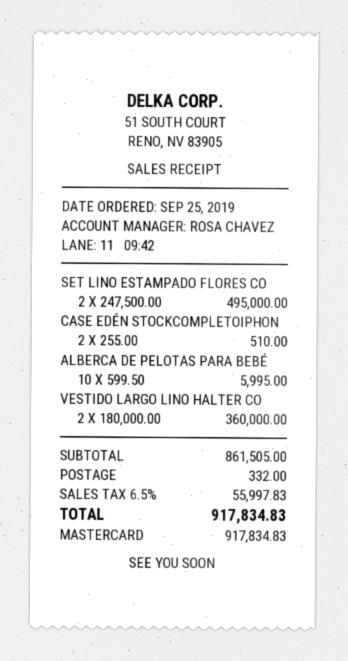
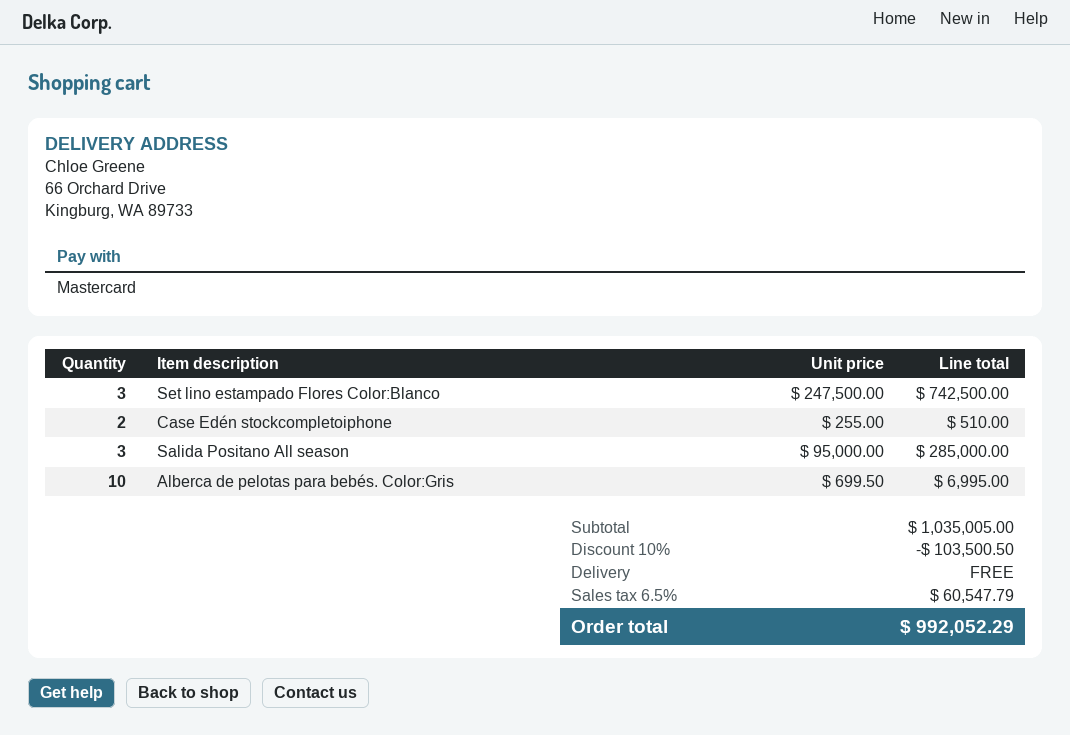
SET LINO ESTAMPADO FLORES CO: 2 x 247500.00 = 495000.00 -> 3 x 247500.00 = 742500.00
ALBERCA DE PELOTAS PARA BEBÉ: 10 x 599.50 = 5995.00 -> 10 x 699.50 = 6995.00
VESTIDO LARGO LINO HALTER CO: 2 x 180000.00 = 360000.00 -> none
Salida Positano All season: none -> 3 x 95000.00 = 285000.00
subtotal: 861505.00 -> 1035005.00
discount: none -> 10% = 103500.50
shipping: 332.00 -> 0.00
tax: 6.5% = 55997.83 -> 6.5% = 60547.79
total: 917834.83 -> 992052.29

